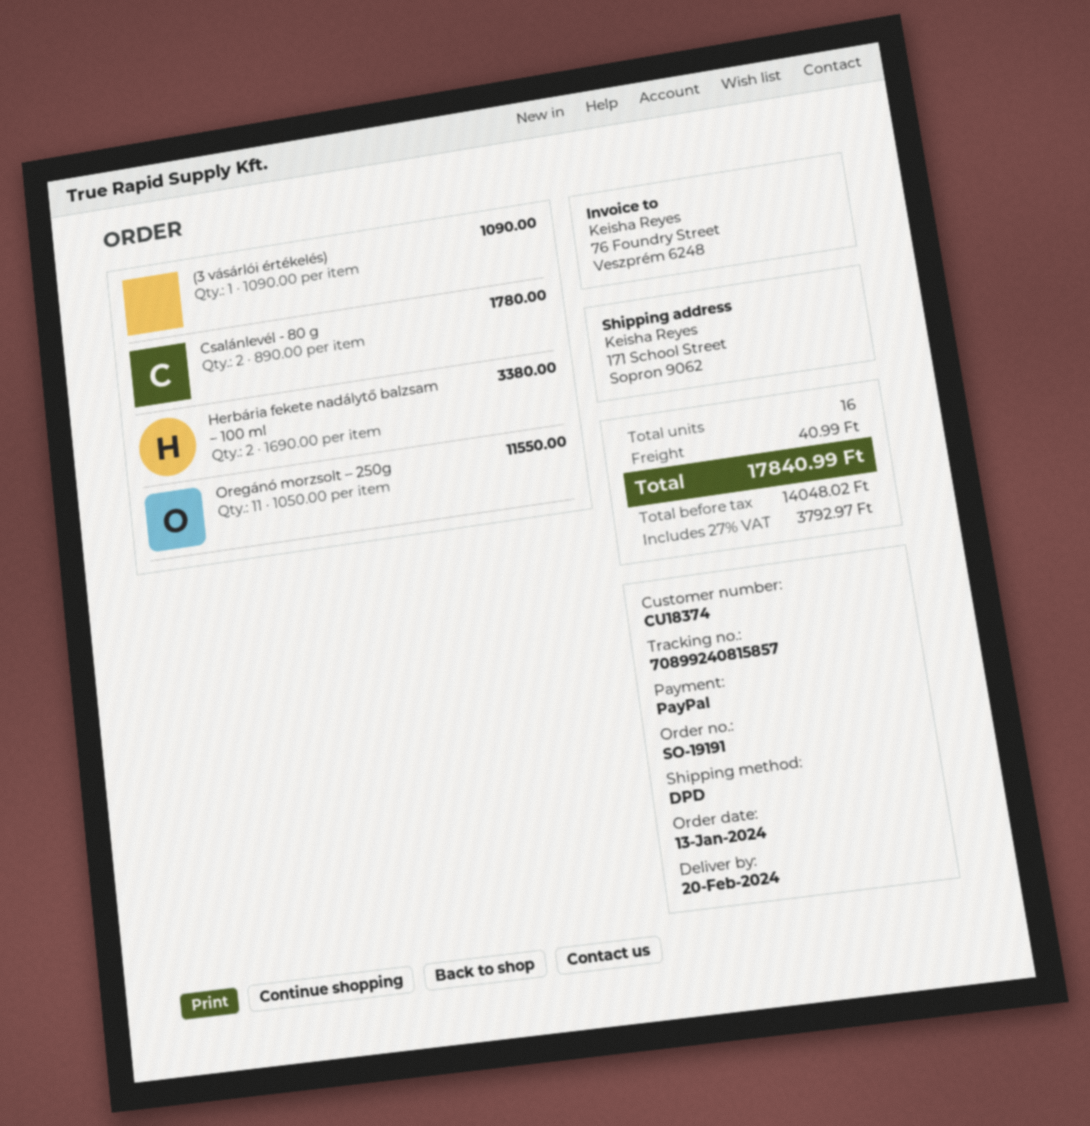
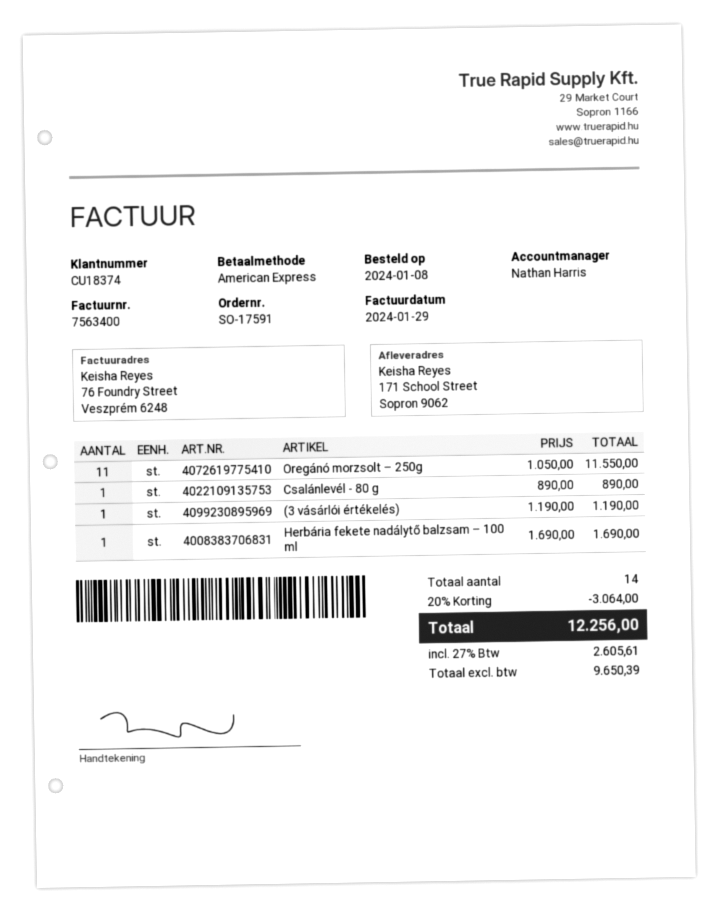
order number: SO-19191 -> SO-17591
order date: 2024-01-13 -> 2024-01-08
payment method: PayPal -> American Express
(3 vásárlói értékelés): 1 x 1090.00 = 1090.00 -> 1 x 1190.00 = 1190.00
Csalánlevél - 80 g: 2 x 890.00 = 1780.00 -> 1 x 890.00 = 890.00
Herbária fekete nadálytő balzsam – 100 ml: 2 x 1690.00 = 3380.00 -> 1 x 1690.00 = 1690.00
total quantity: 16 -> 14
discount: none -> 20% = 3064.00
shipping: 40.99 -> none
net: 14048.02 -> 9650.39
tax: 27% = 3792.97 -> 27% = 2605.61
total: 17840.99 -> 12256.00

